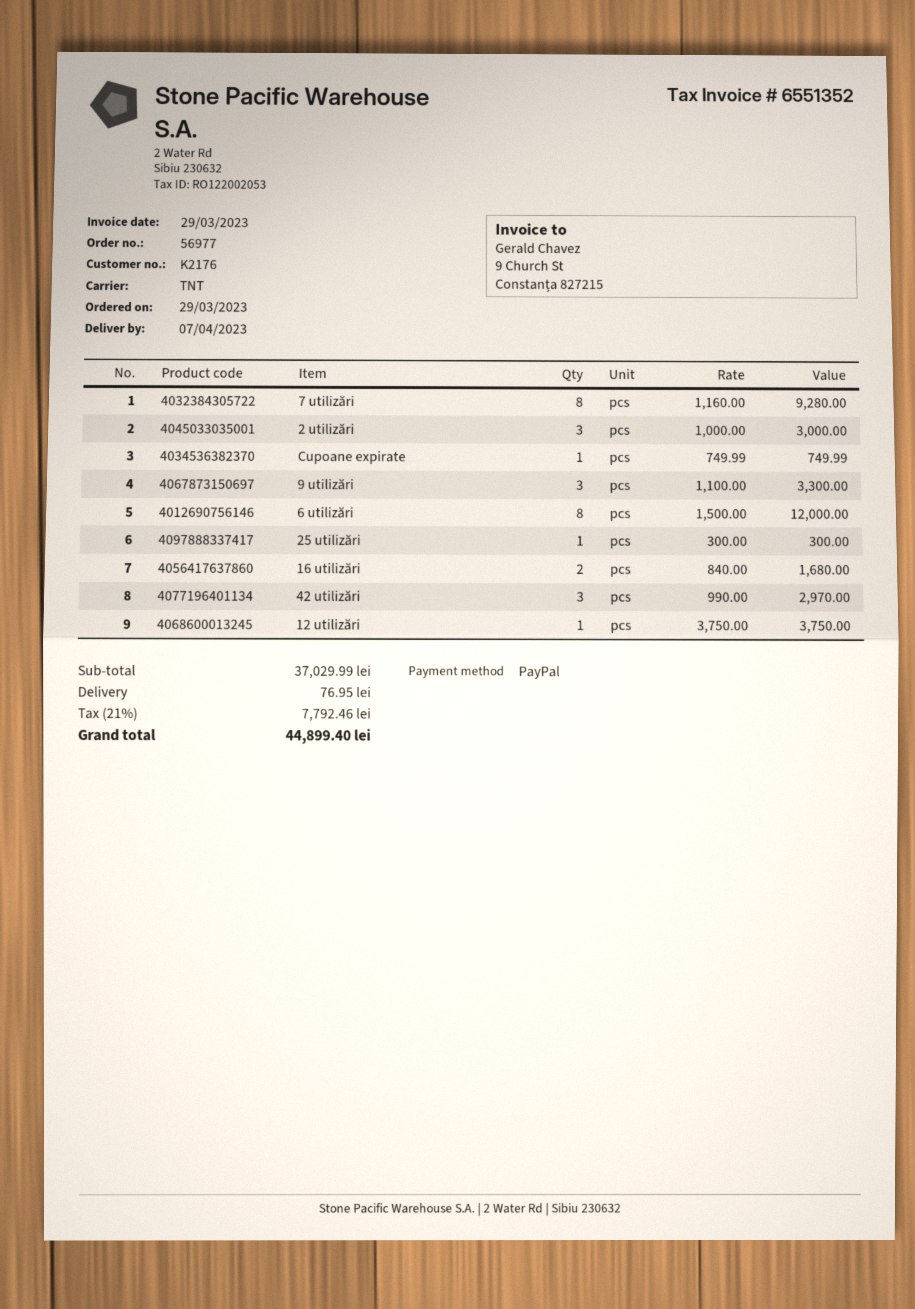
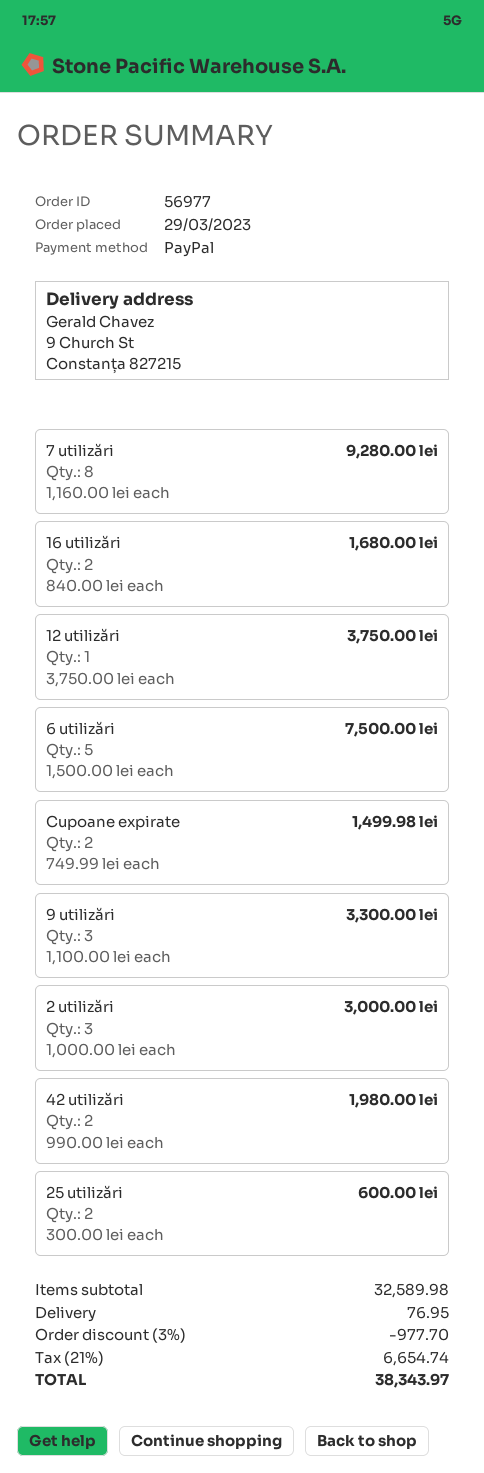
Cupoane expirate: 1 x 749.99 = 749.99 -> 2 x 749.99 = 1499.98
6 utilizări: 8 x 1500.00 = 12000.00 -> 5 x 1500.00 = 7500.00
25 utilizări: 1 x 300.00 = 300.00 -> 2 x 300.00 = 600.00
42 utilizări: 3 x 990.00 = 2970.00 -> 2 x 990.00 = 1980.00
subtotal: 37029.99 -> 32589.98
discount: none -> 3% = 977.70
tax: 21% = 7792.46 -> 21% = 6654.74
total: 44899.40 -> 38343.97

